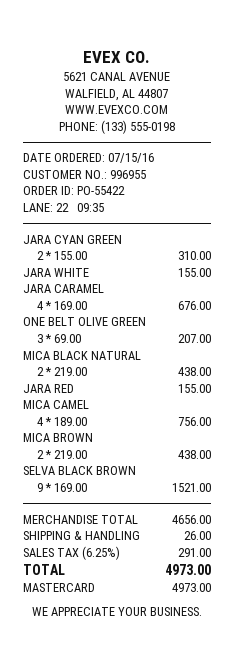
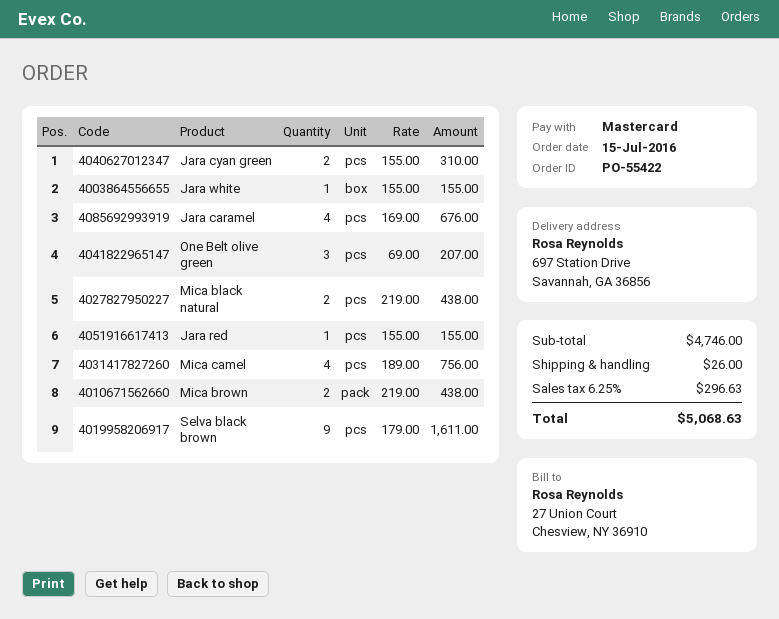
SELVA BLACK BROWN: 9 x 169.00 = 1521.00 -> 9 x 179.00 = 1611.00
subtotal: 4656.00 -> 4746.00
tax: 6.25% = 291.00 -> 6.25% = 296.63
total: 4973.00 -> 5068.63

